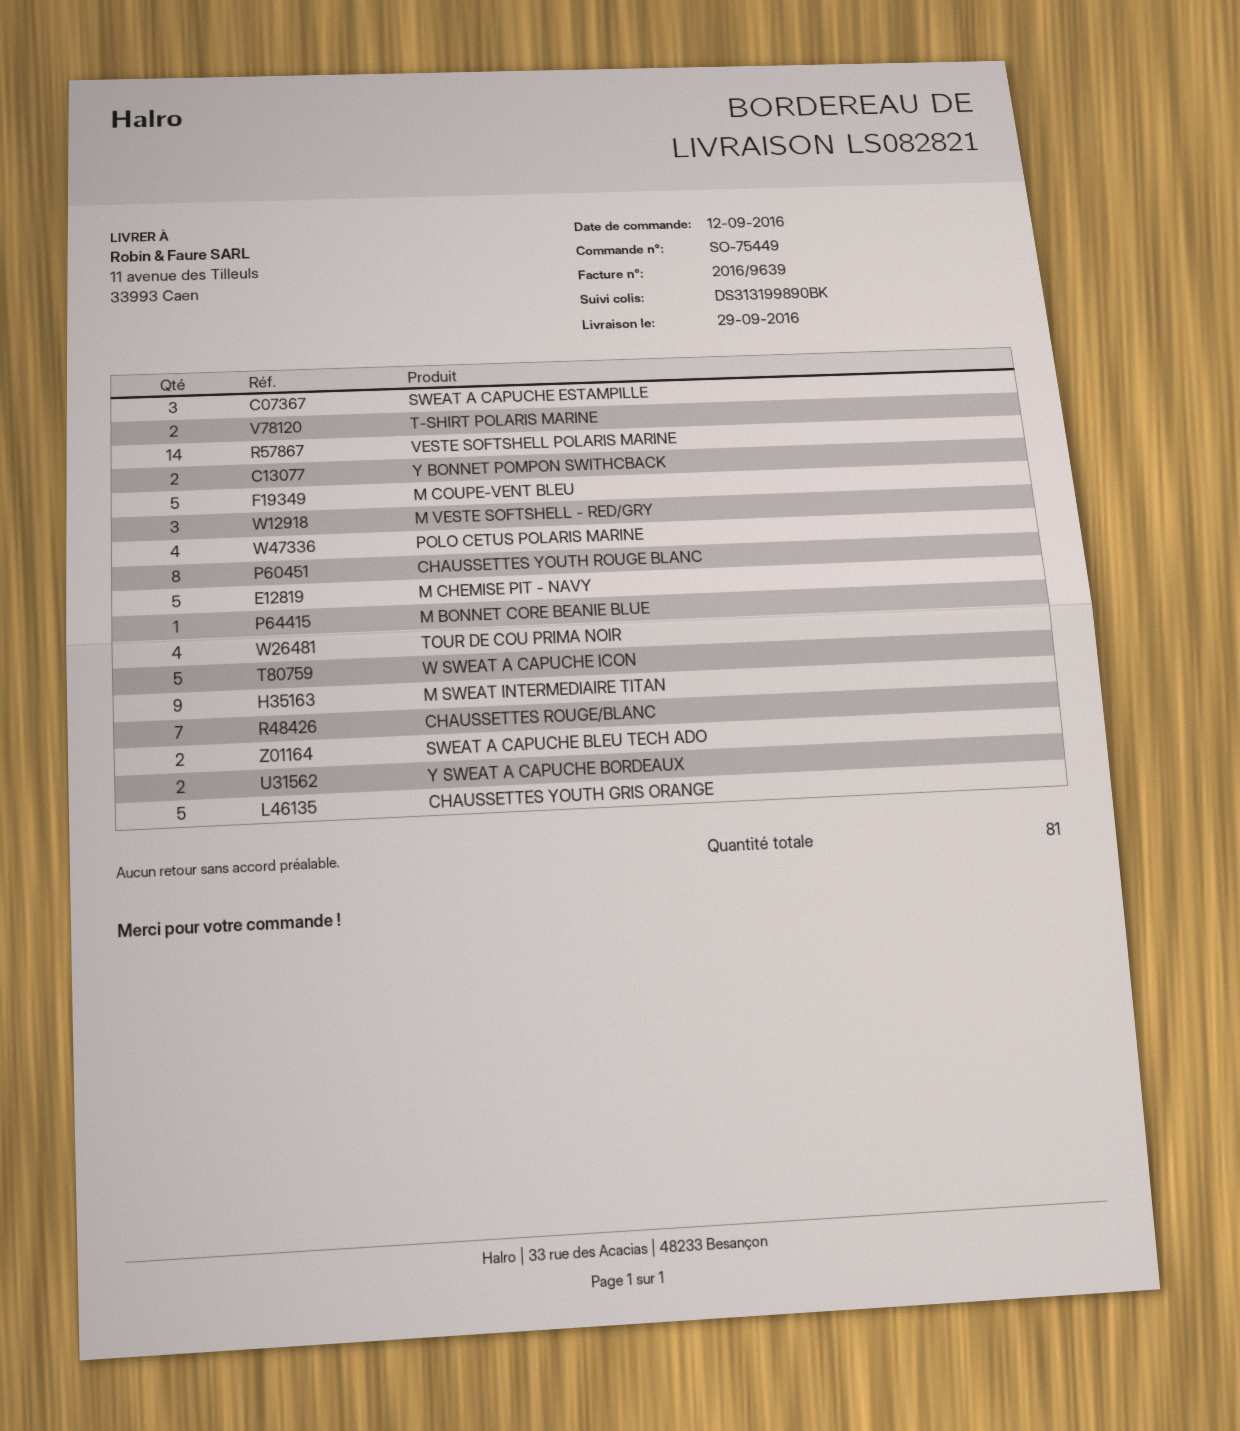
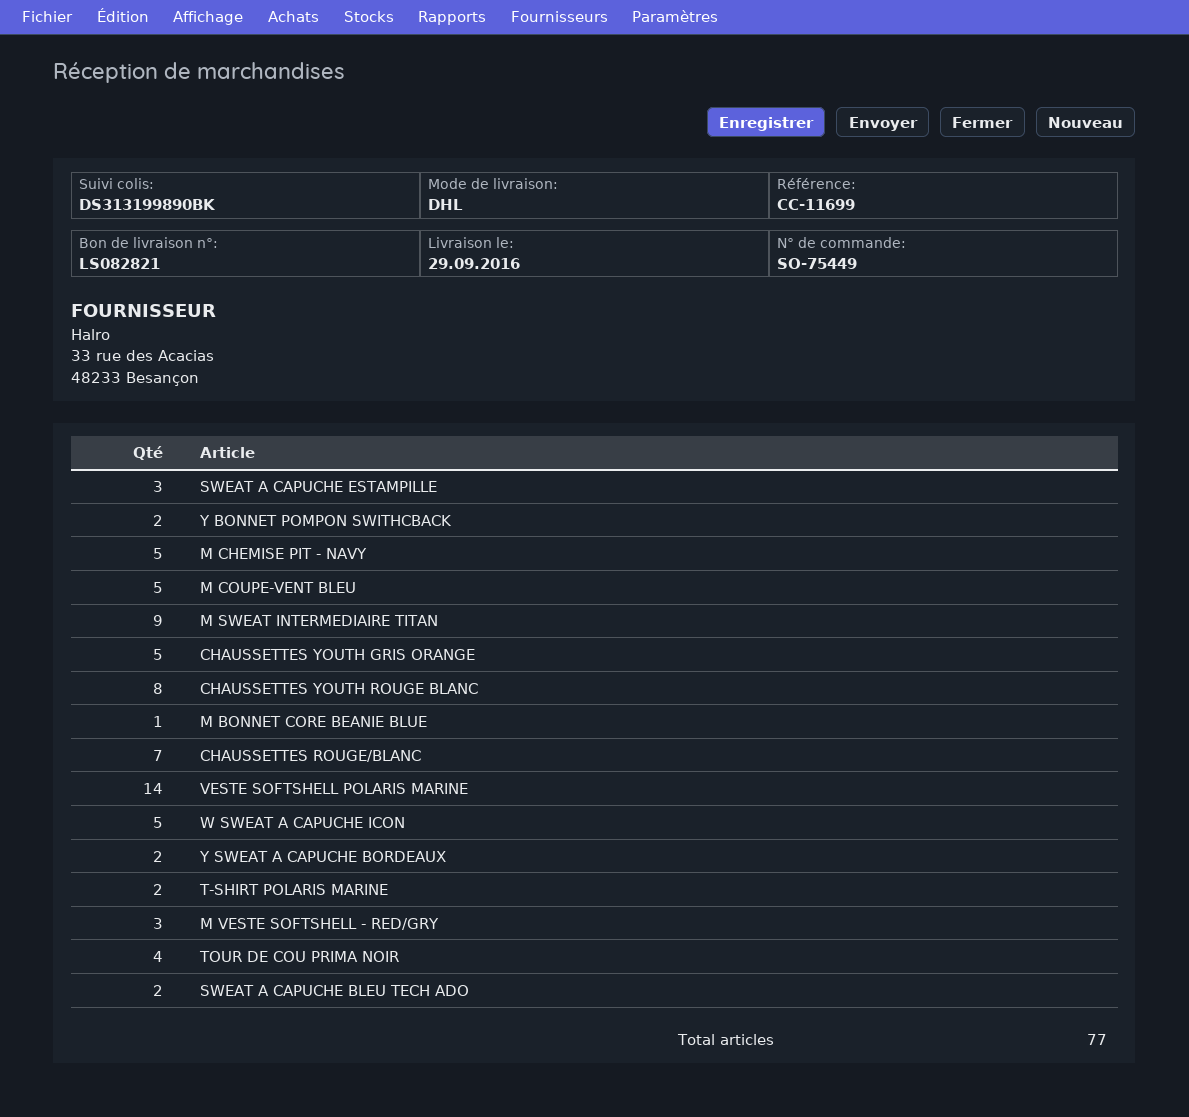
POLO CETUS POLARIS MARINE: 4 -> none
total quantity: 81 -> 77

